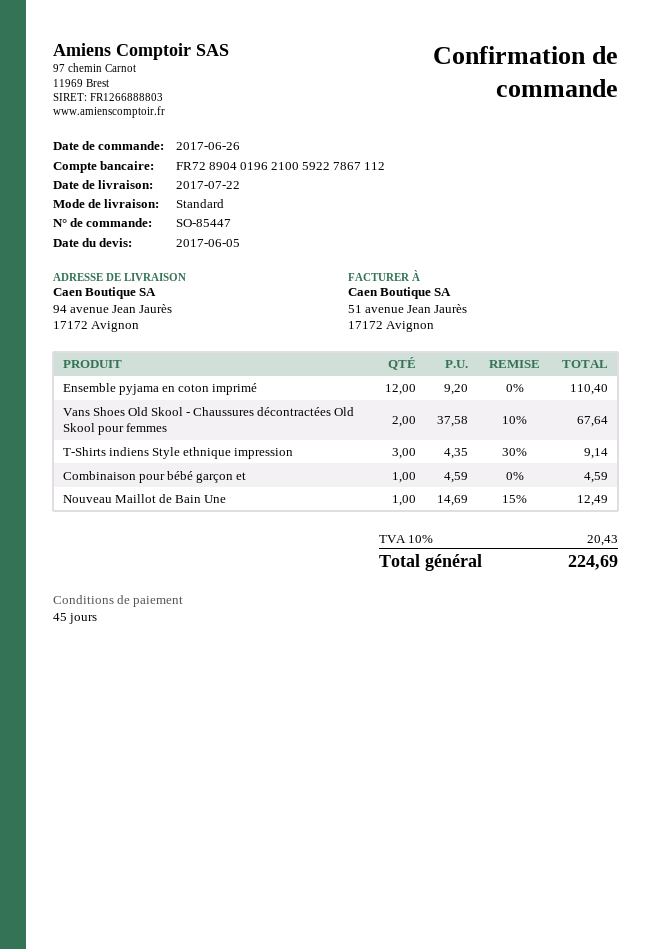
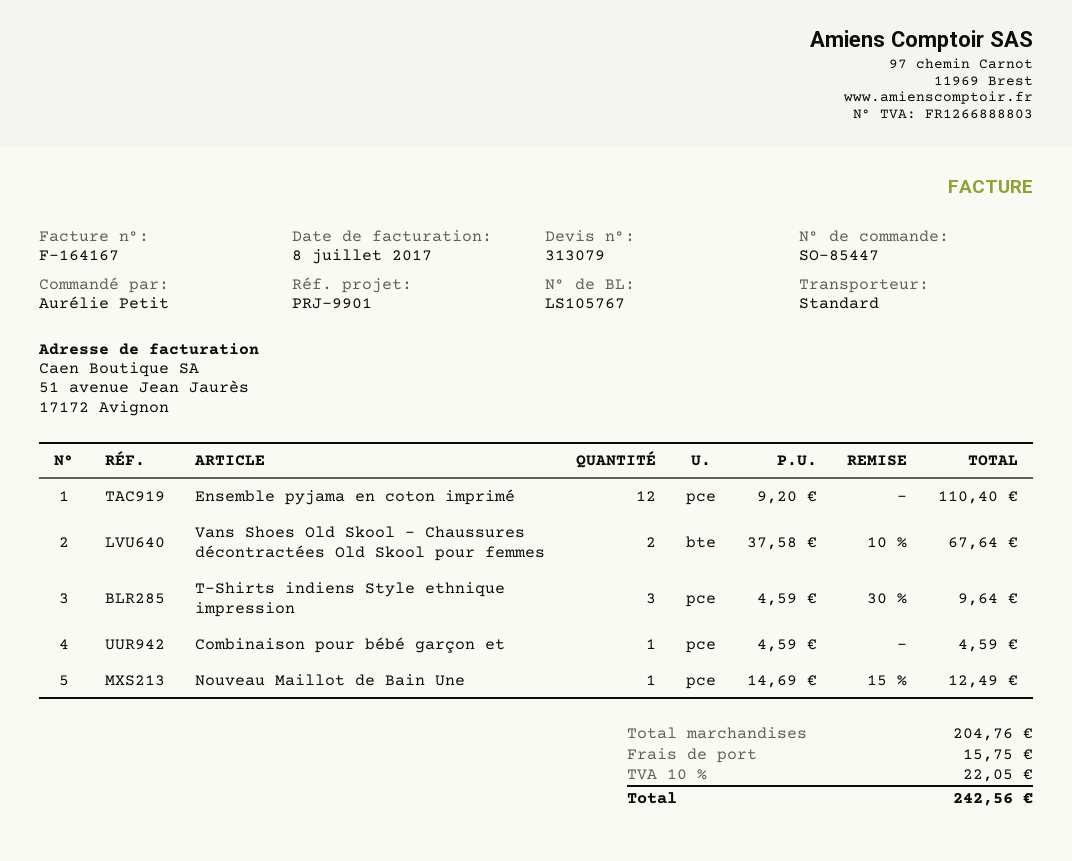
T-Shirts indiens Style ethnique impression: 3 x 4.35 - 30% = 9.14 -> 3 x 4.59 - 30% = 9.64
shipping: none -> 15.75
tax: 10% = 20.43 -> 10% = 22.05
total: 224.69 -> 242.56

